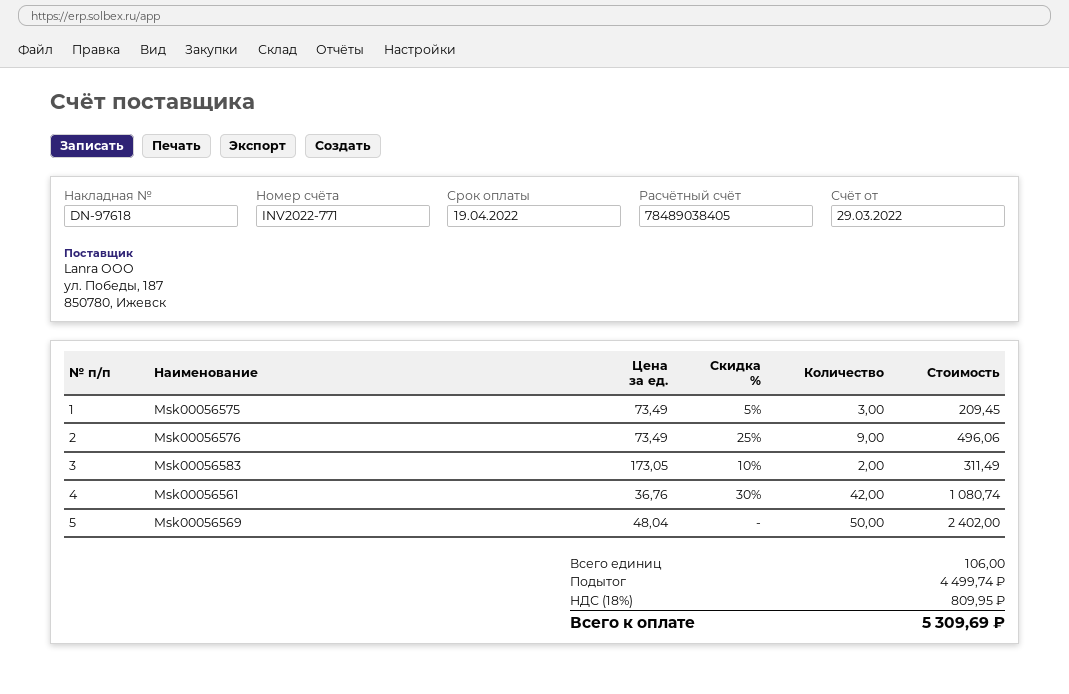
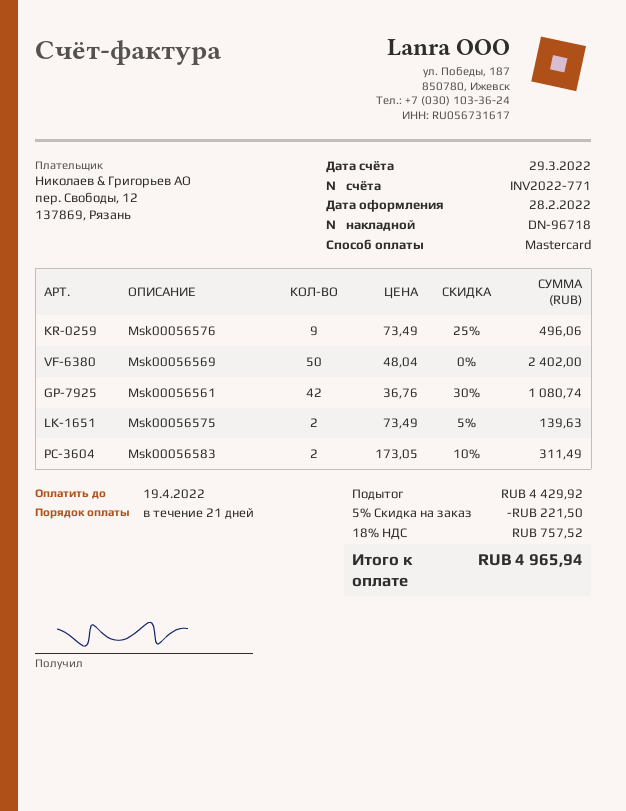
delivery note number: DN-97618 -> DN-96718
Msk00056575: 3 x 73.49 - 5% = 209.45 -> 2 x 73.49 - 5% = 139.63
subtotal: 4499.74 -> 4429.92
discount: none -> 5% = 221.50
tax: 18% = 809.95 -> 18% = 757.52
total: 5309.69 -> 4965.94

